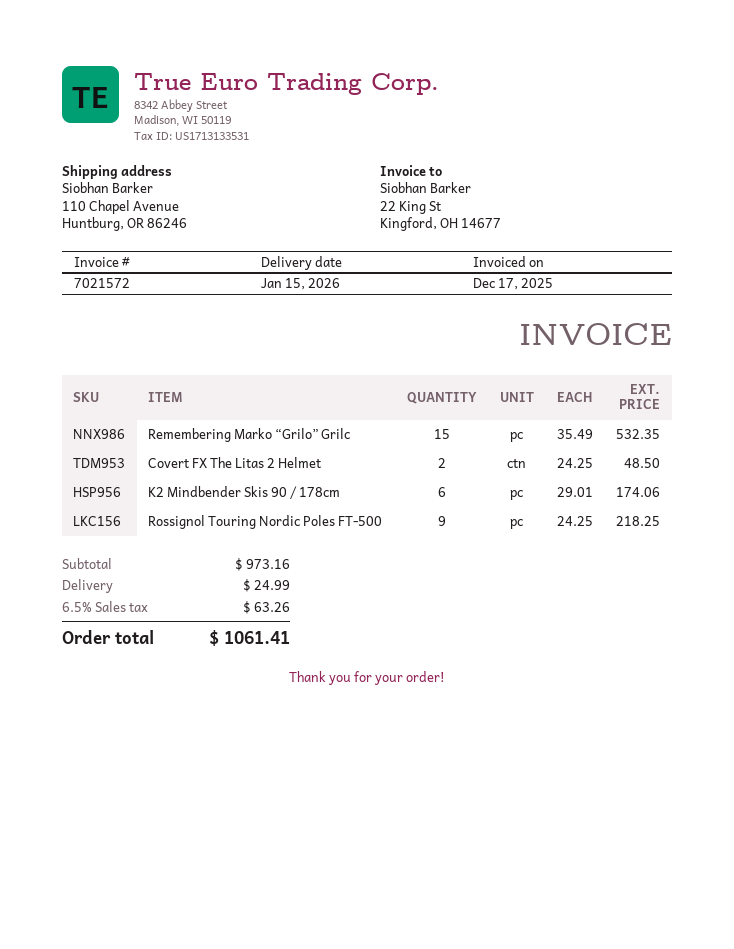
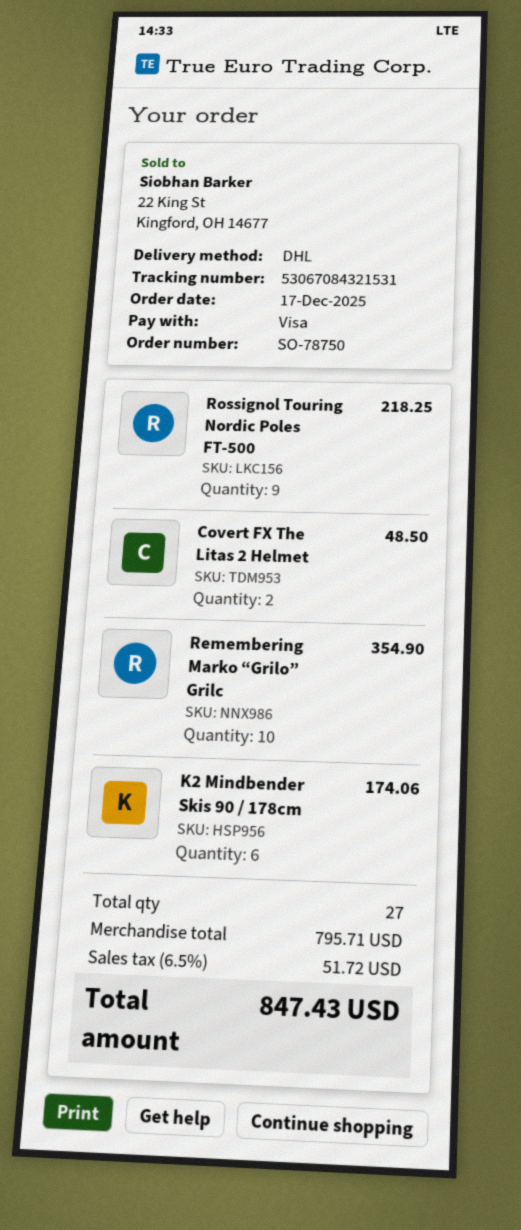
Remembering Marko “Grilo” Grilc: 15 for 532.35 -> 10 for 354.90
subtotal: 973.16 -> 795.71
shipping: 24.99 -> none
tax: 6.5% = 63.26 -> 6.5% = 51.72
total: 1061.41 -> 847.43

